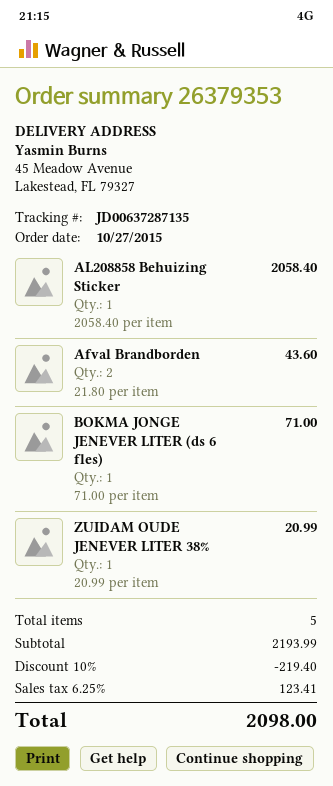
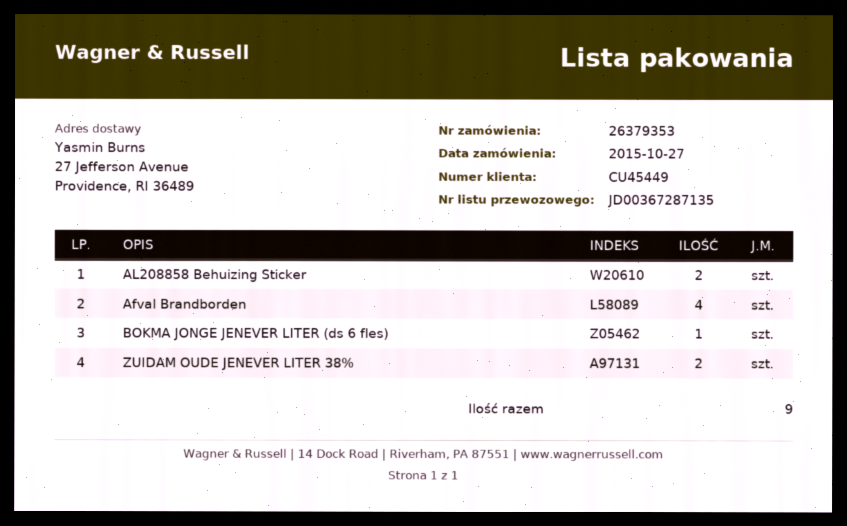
tracking number: JD00637287135 -> JD00367287135
ship to: 45 Meadow Avenue, Lakestead, FL 79327 -> 27 Jefferson Avenue, Providence, RI 36489
AL208858 Behuizing Sticker: 1 -> 2
Afval Brandborden: 2 -> 4
ZUIDAM OUDE JENEVER LITER 38%: 1 -> 2
total quantity: 5 -> 9

